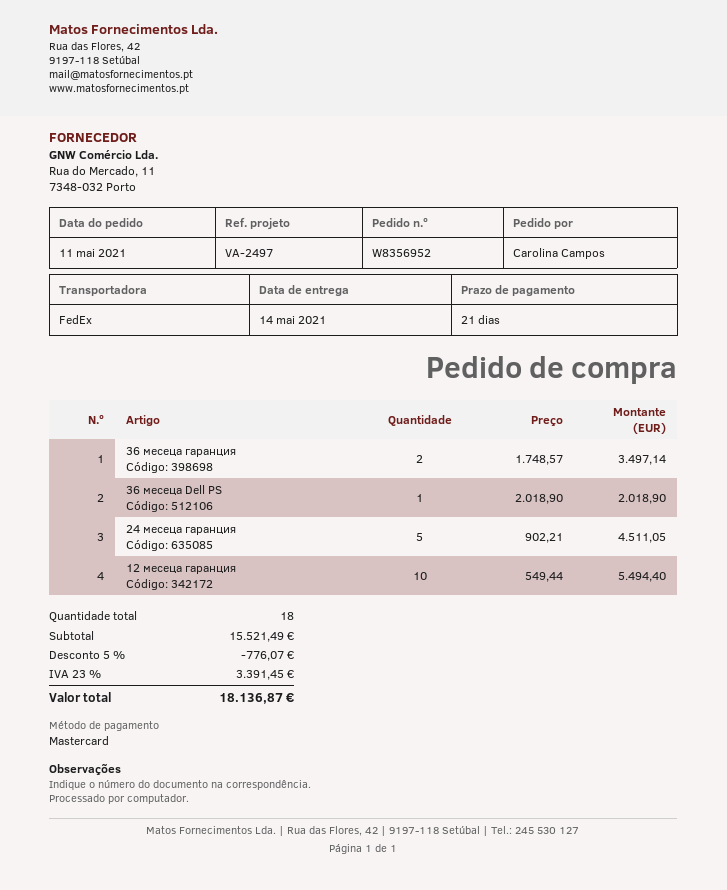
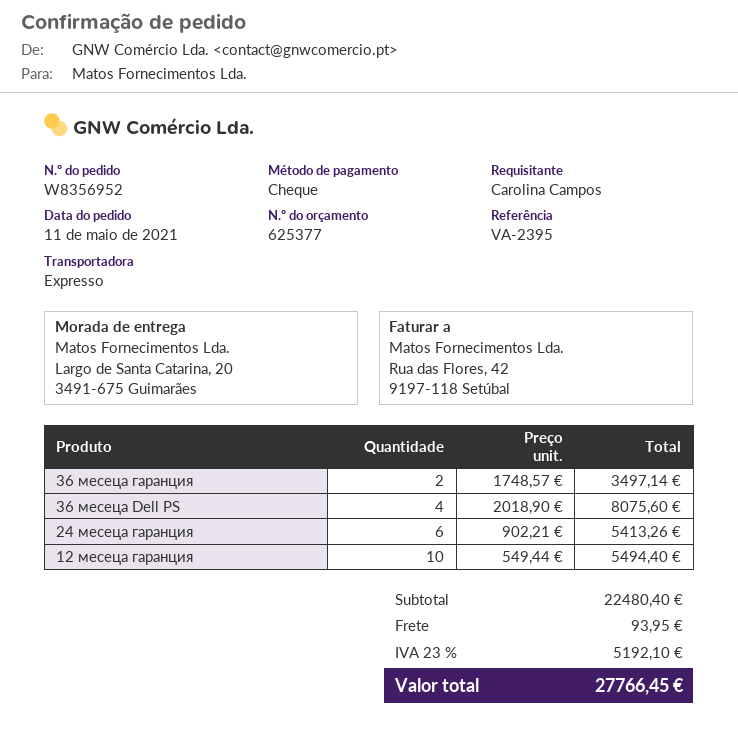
reference: VA-2497 -> VA-2395
payment method: Mastercard -> cheque
shipping method: FedEx -> express
36 месеца Dell PS: 1 x 2018.90 = 2018.90 -> 4 x 2018.90 = 8075.60
24 месеца гаранция: 5 x 902.21 = 4511.05 -> 6 x 902.21 = 5413.26
subtotal: 15521.49 -> 22480.40
discount: 5% = 776.07 -> none
shipping: none -> 93.95
tax: 23% = 3391.45 -> 23% = 5192.10
total: 18136.87 -> 27766.45

